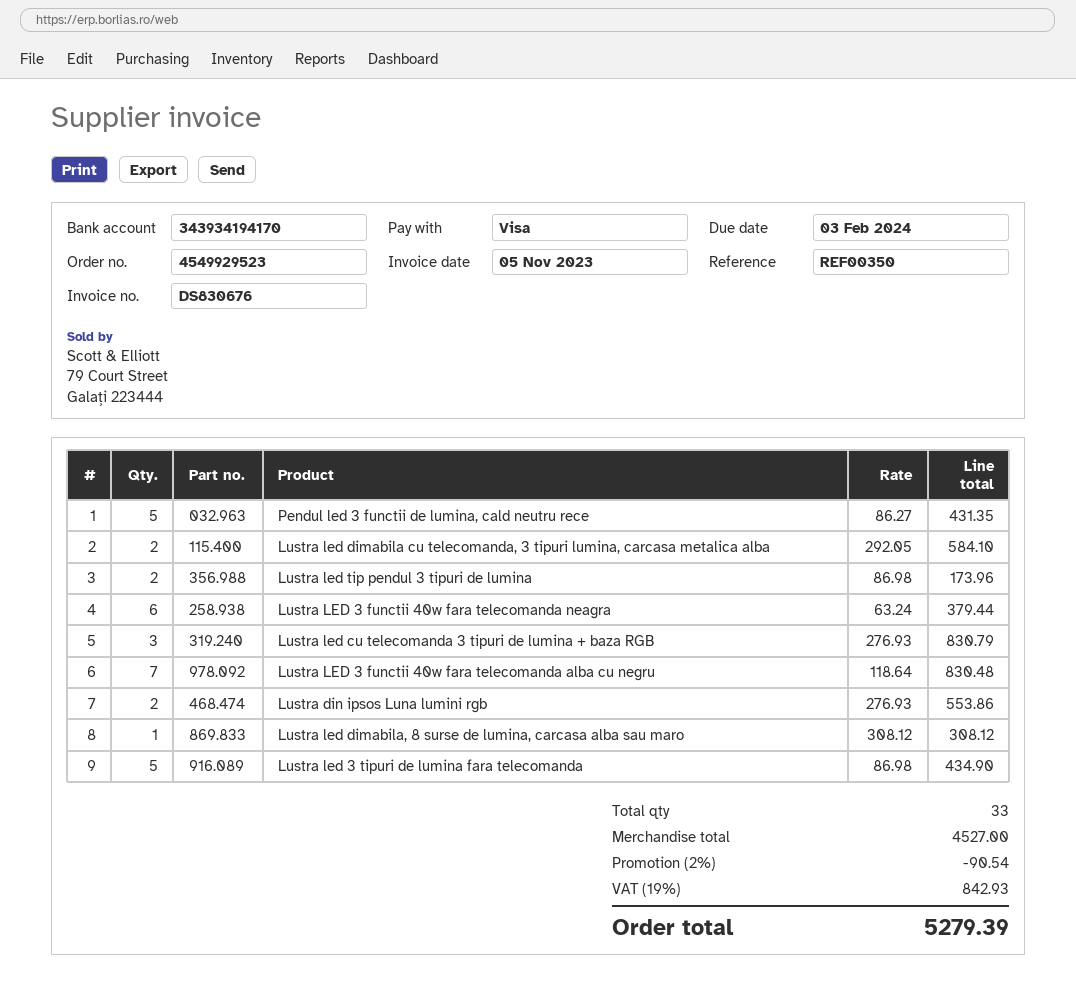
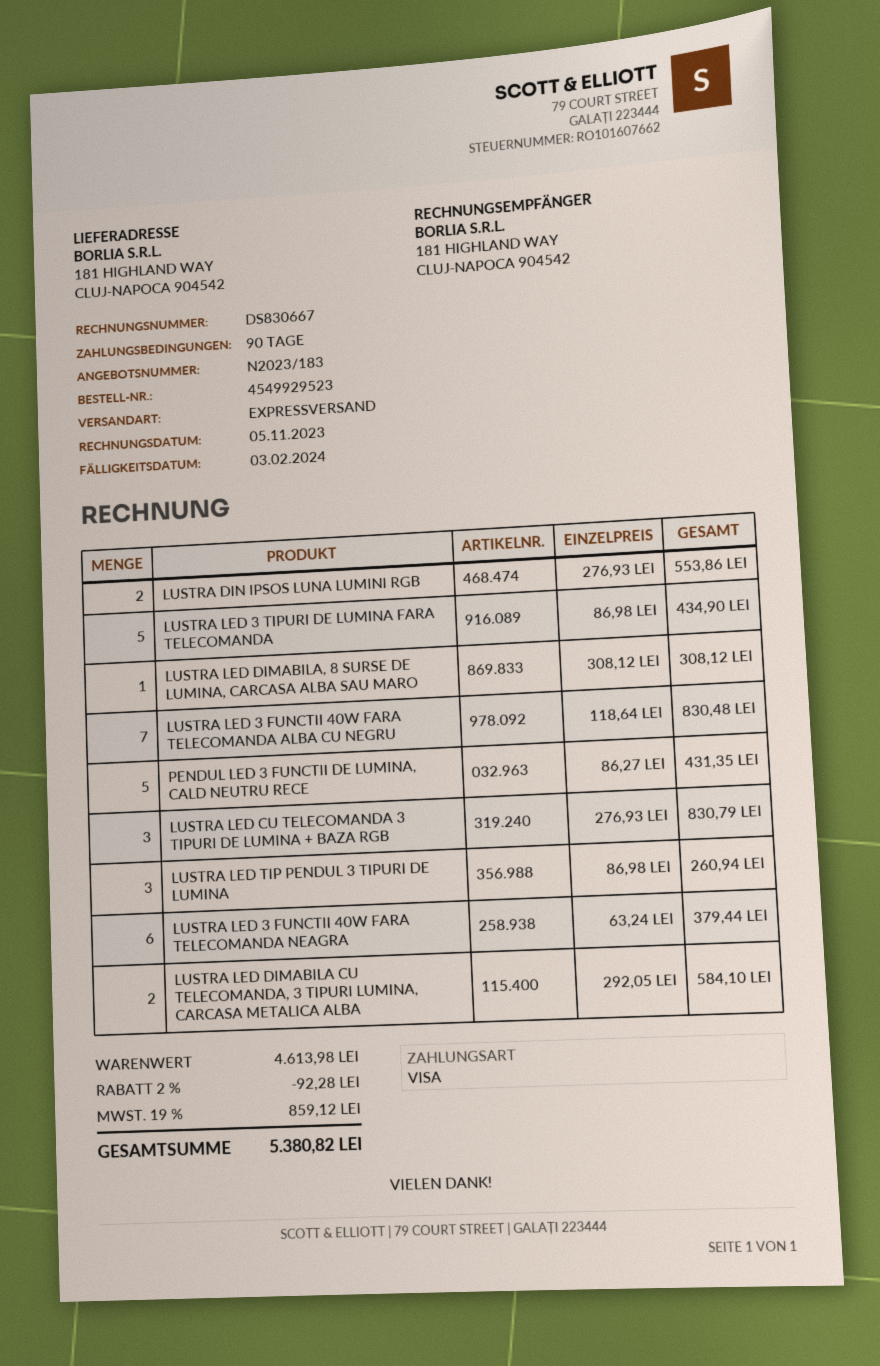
invoice number: DS830676 -> DS830667
Lustra led tip pendul 3 tipuri de lumina: 2 x 86.98 = 173.96 -> 3 x 86.98 = 260.94
subtotal: 4527.00 -> 4613.98
discount: 2% = 90.54 -> 2% = 92.28
tax: 19% = 842.93 -> 19% = 859.12
total: 5279.39 -> 5380.82

